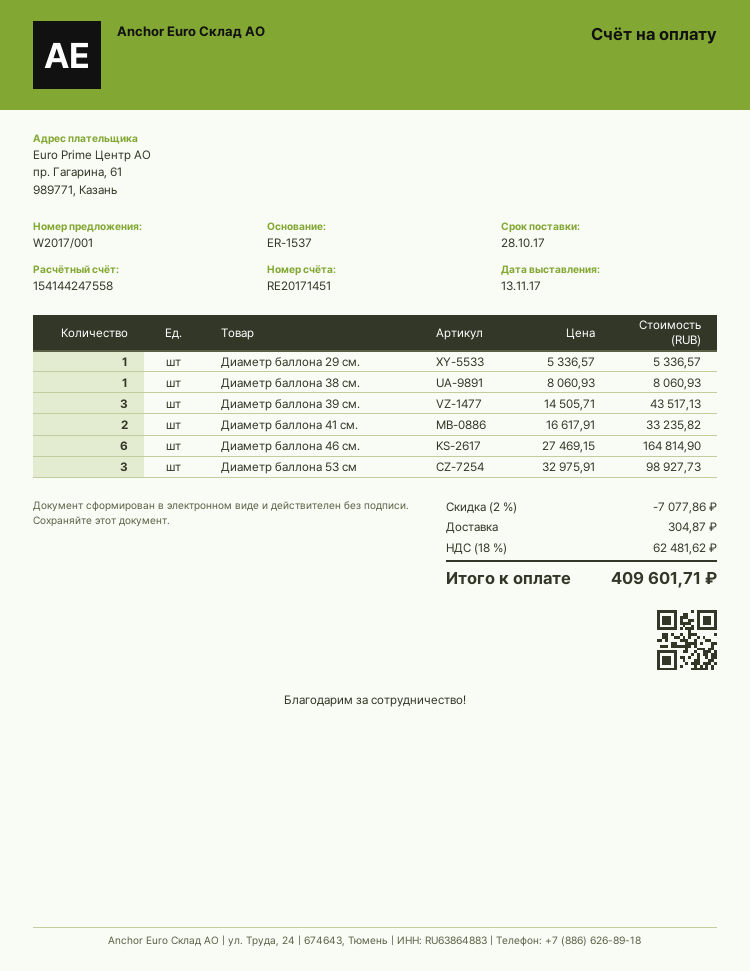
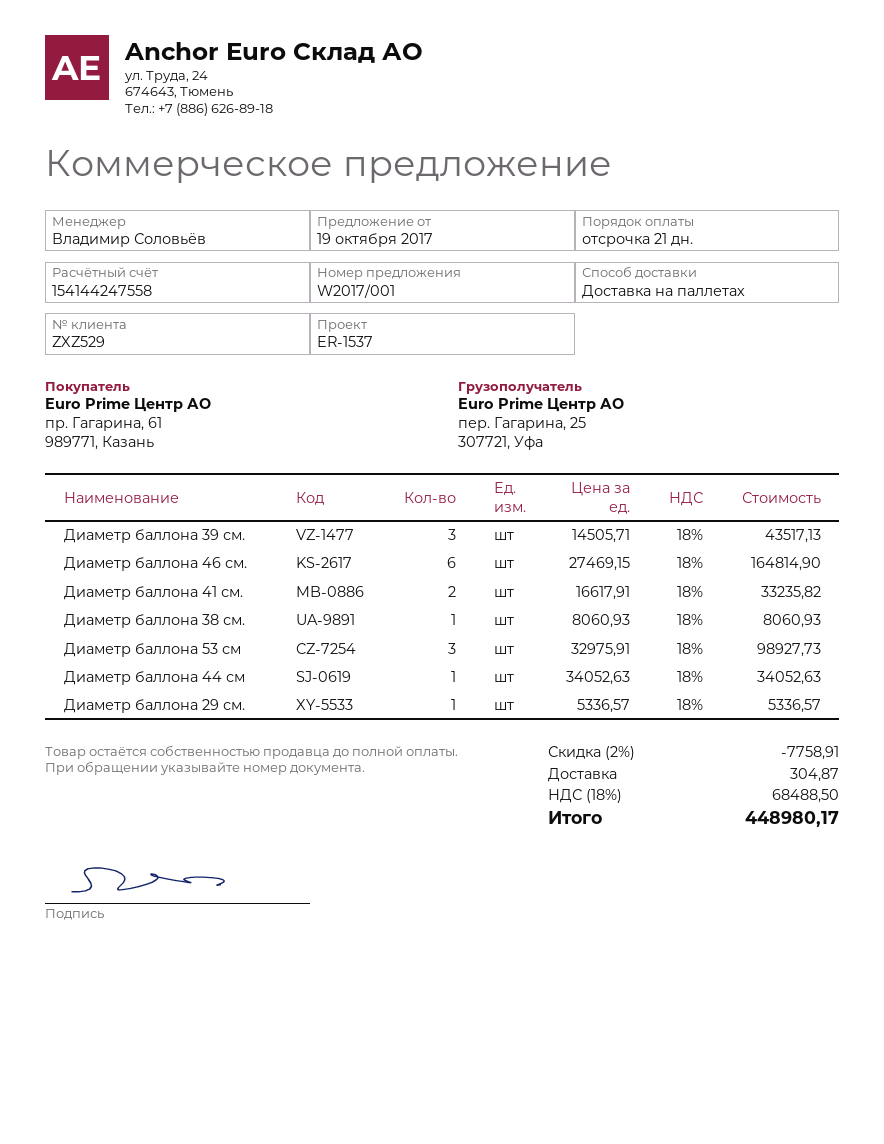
Диаметр баллона 44 см: none -> 1 x 34052.63 = 34052.63
discount: 2% = 7077.86 -> 2% = 7758.91
tax: 18% = 62481.62 -> 18% = 68488.50
total: 409601.71 -> 448980.17

